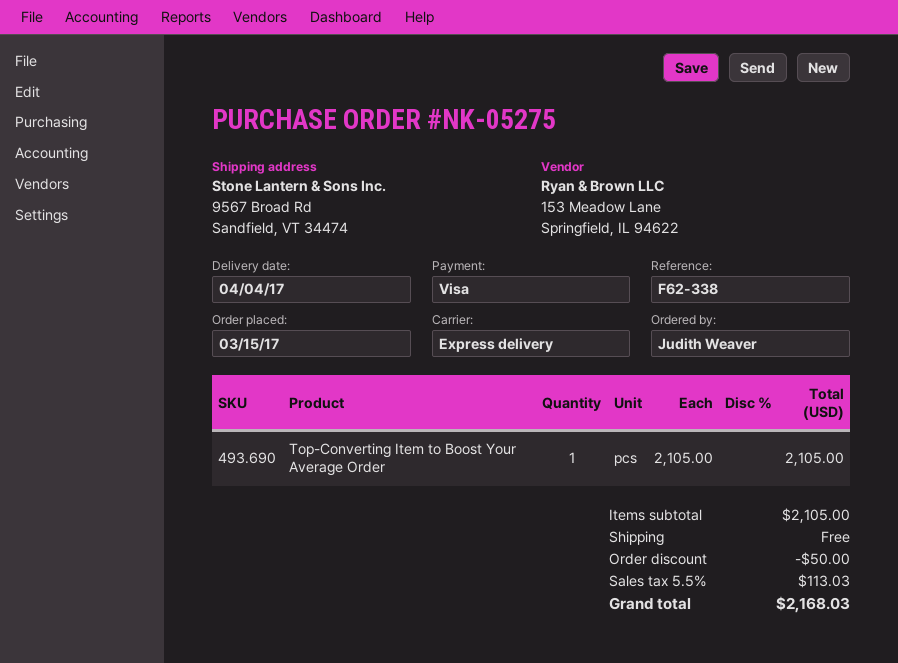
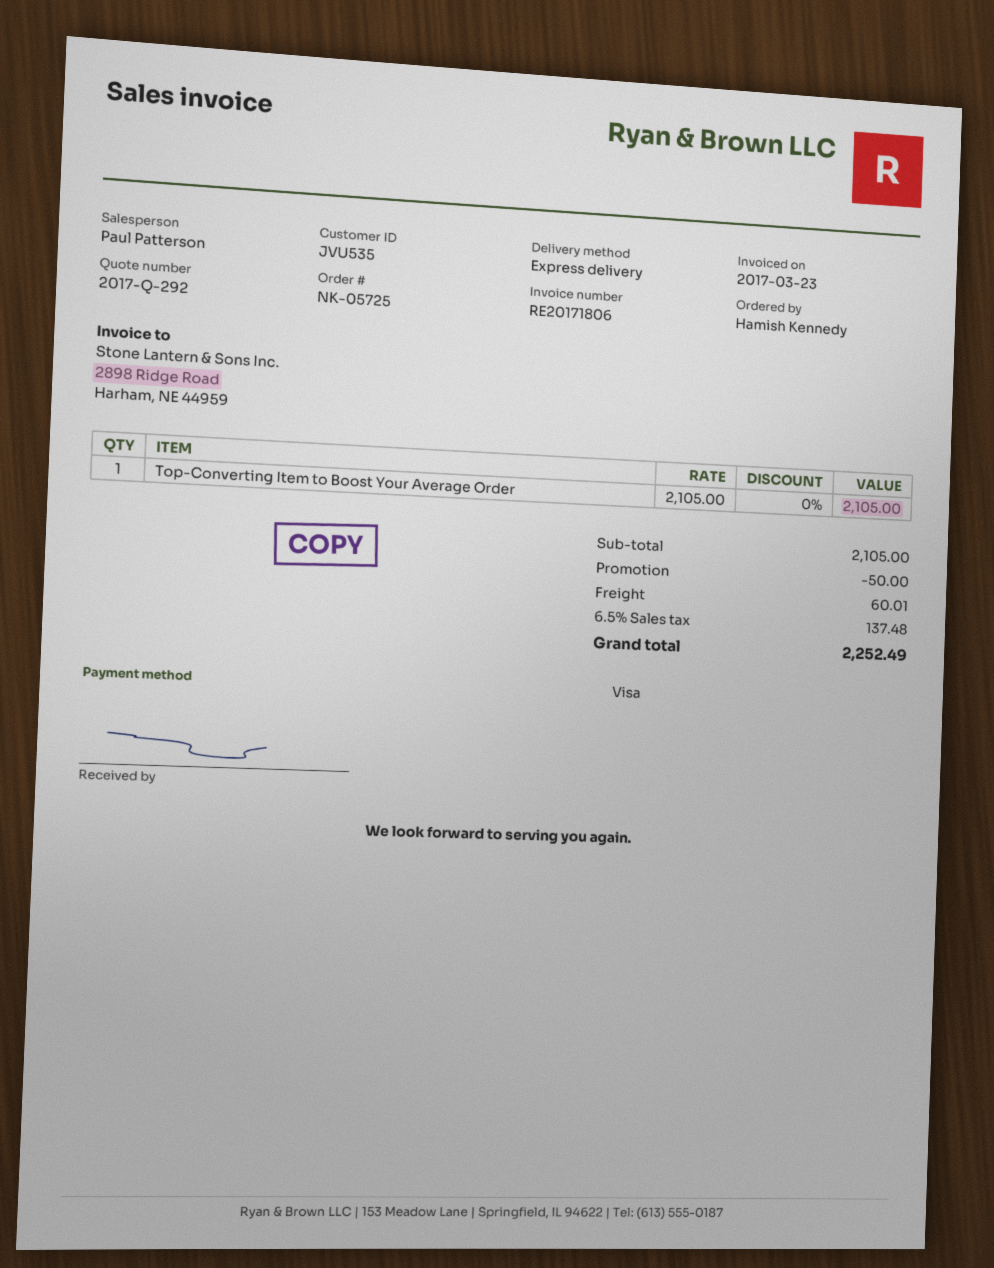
order number: NK-05275 -> NK-05725
ordered by: Judith Weaver -> Hamish Kennedy
shipping: 0.00 -> 60.01
tax: 5.5% = 113.03 -> 6.5% = 137.48
total: 2168.03 -> 2252.49

